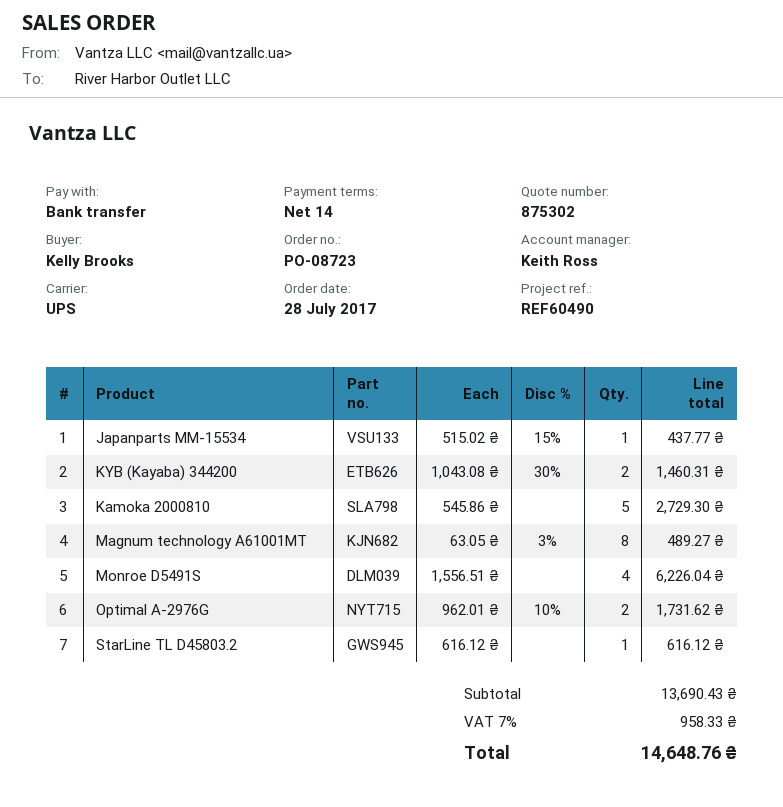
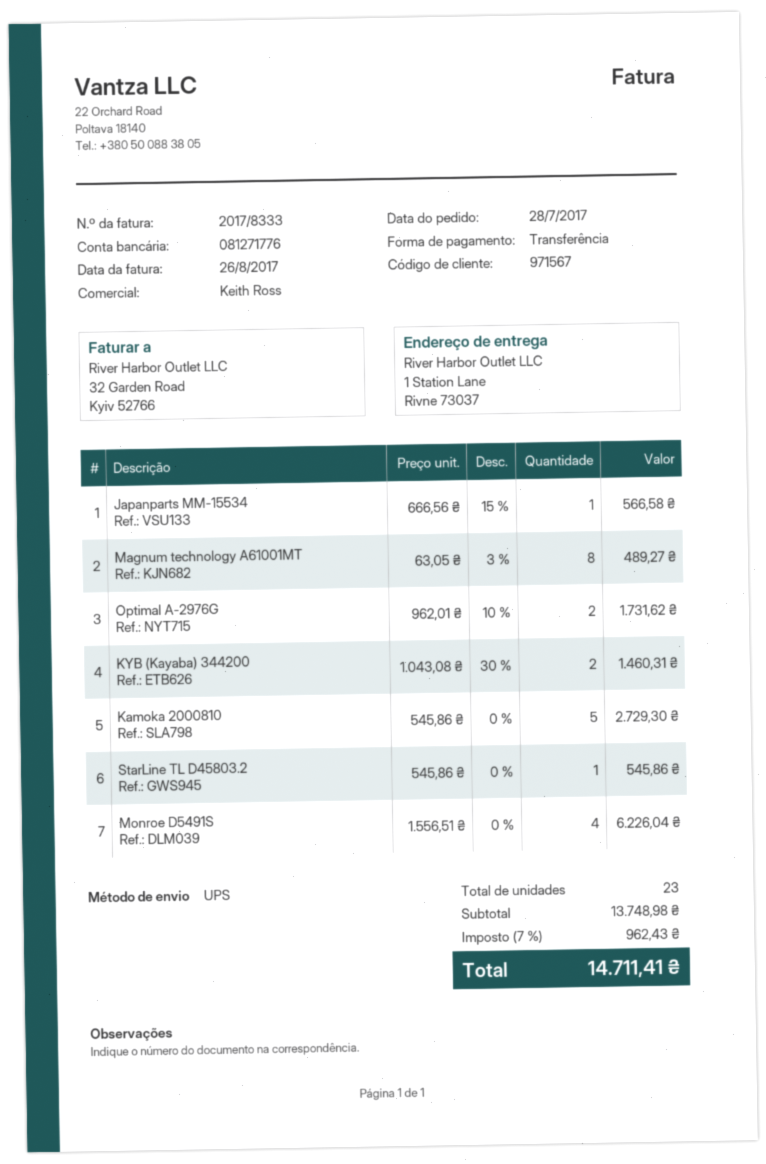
Japanparts MM-15534: 1 x 515.02 - 15% = 437.77 -> 1 x 666.56 - 15% = 566.58
StarLine TL D45803.2: 1 x 616.12 = 616.12 -> 1 x 545.86 = 545.86
subtotal: 13690.43 -> 13748.98
tax: 7% = 958.33 -> 7% = 962.43
total: 14648.76 -> 14711.41

